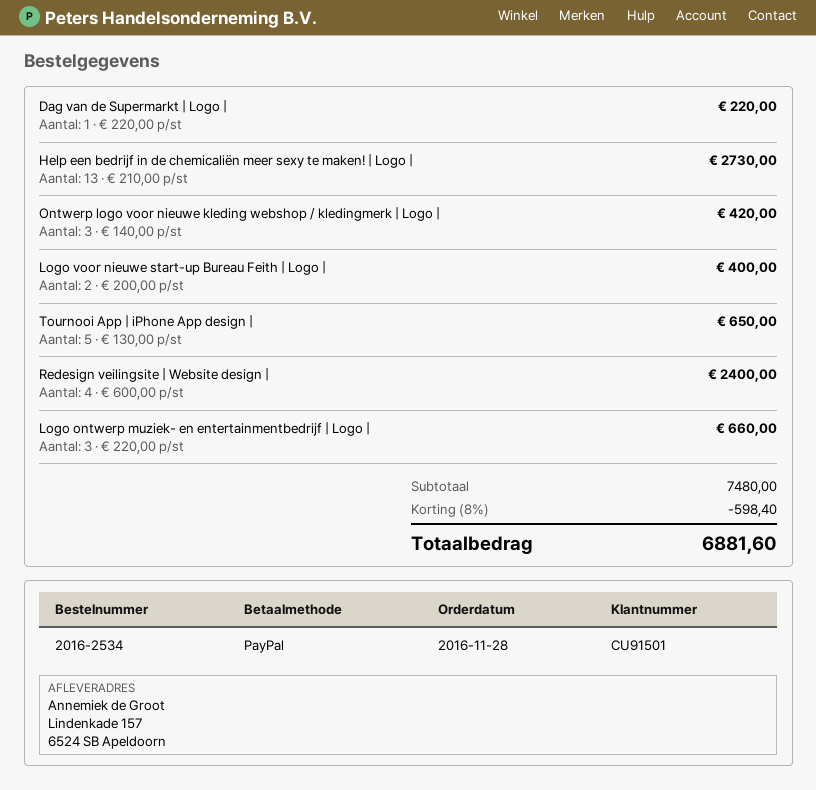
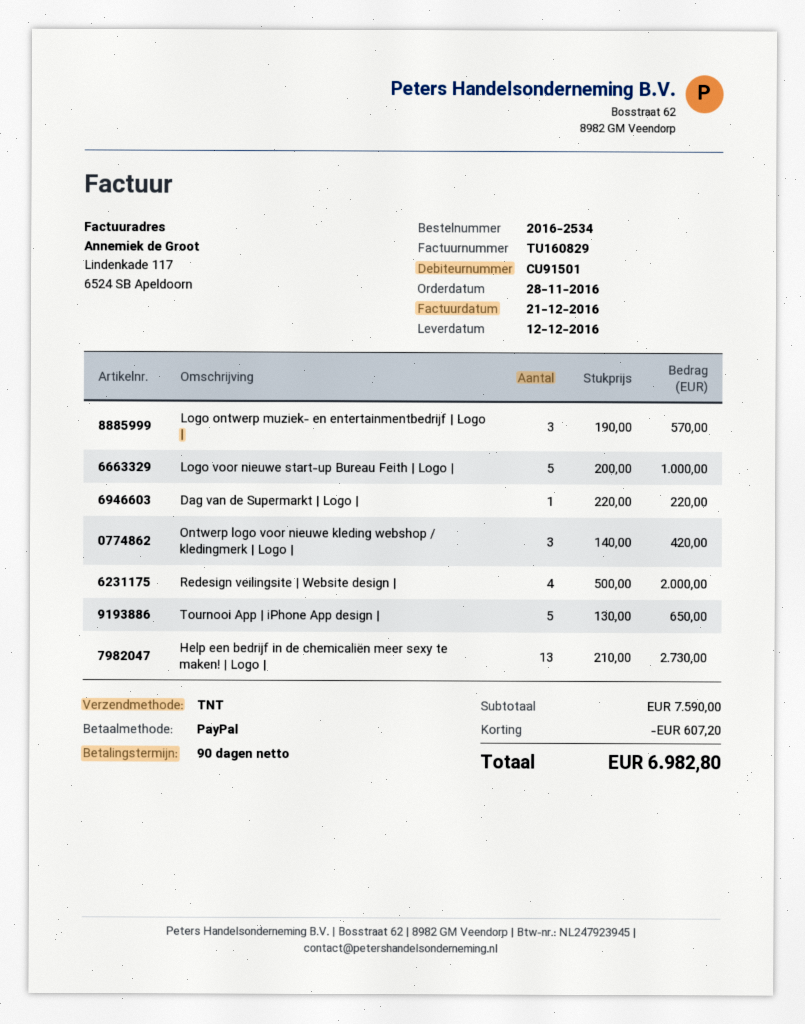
Logo voor nieuwe start-up Bureau Feith | Logo |: 2 x 200.00 = 400.00 -> 5 x 200.00 = 1000.00
Redesign veilingsite | Website design |: 4 x 600.00 = 2400.00 -> 4 x 500.00 = 2000.00
Logo ontwerp muziek- en entertainmentbedrijf | Logo |: 3 x 220.00 = 660.00 -> 3 x 190.00 = 570.00
subtotal: 7480.00 -> 7590.00
discount: 598.40 -> 607.20
total: 6881.60 -> 6982.80

